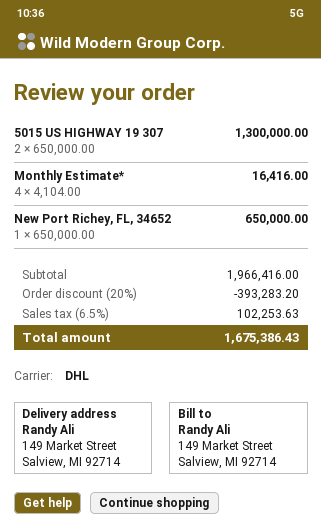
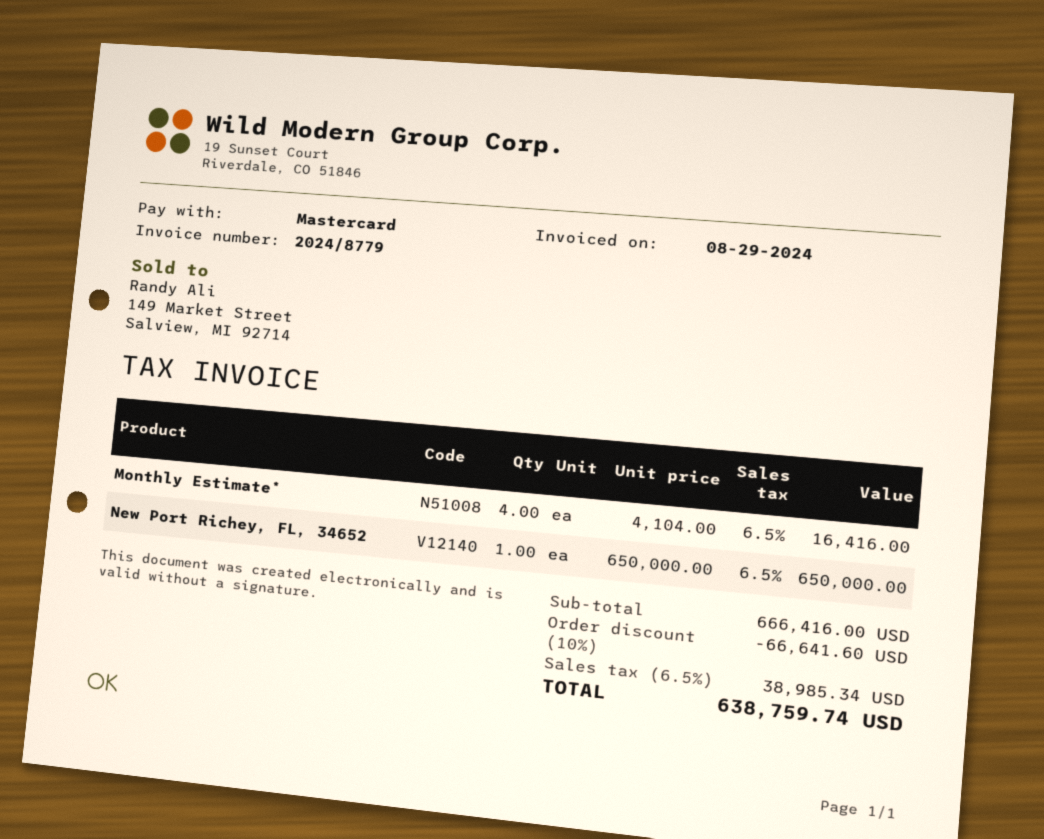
5015 US HIGHWAY 19 307: 2 x 650000.00 = 1300000.00 -> none
subtotal: 1966416.00 -> 666416.00
discount: 20% = 393283.20 -> 10% = 66641.60
tax: 6.5% = 102253.63 -> 6.5% = 38985.34
total: 1675386.43 -> 638759.74

